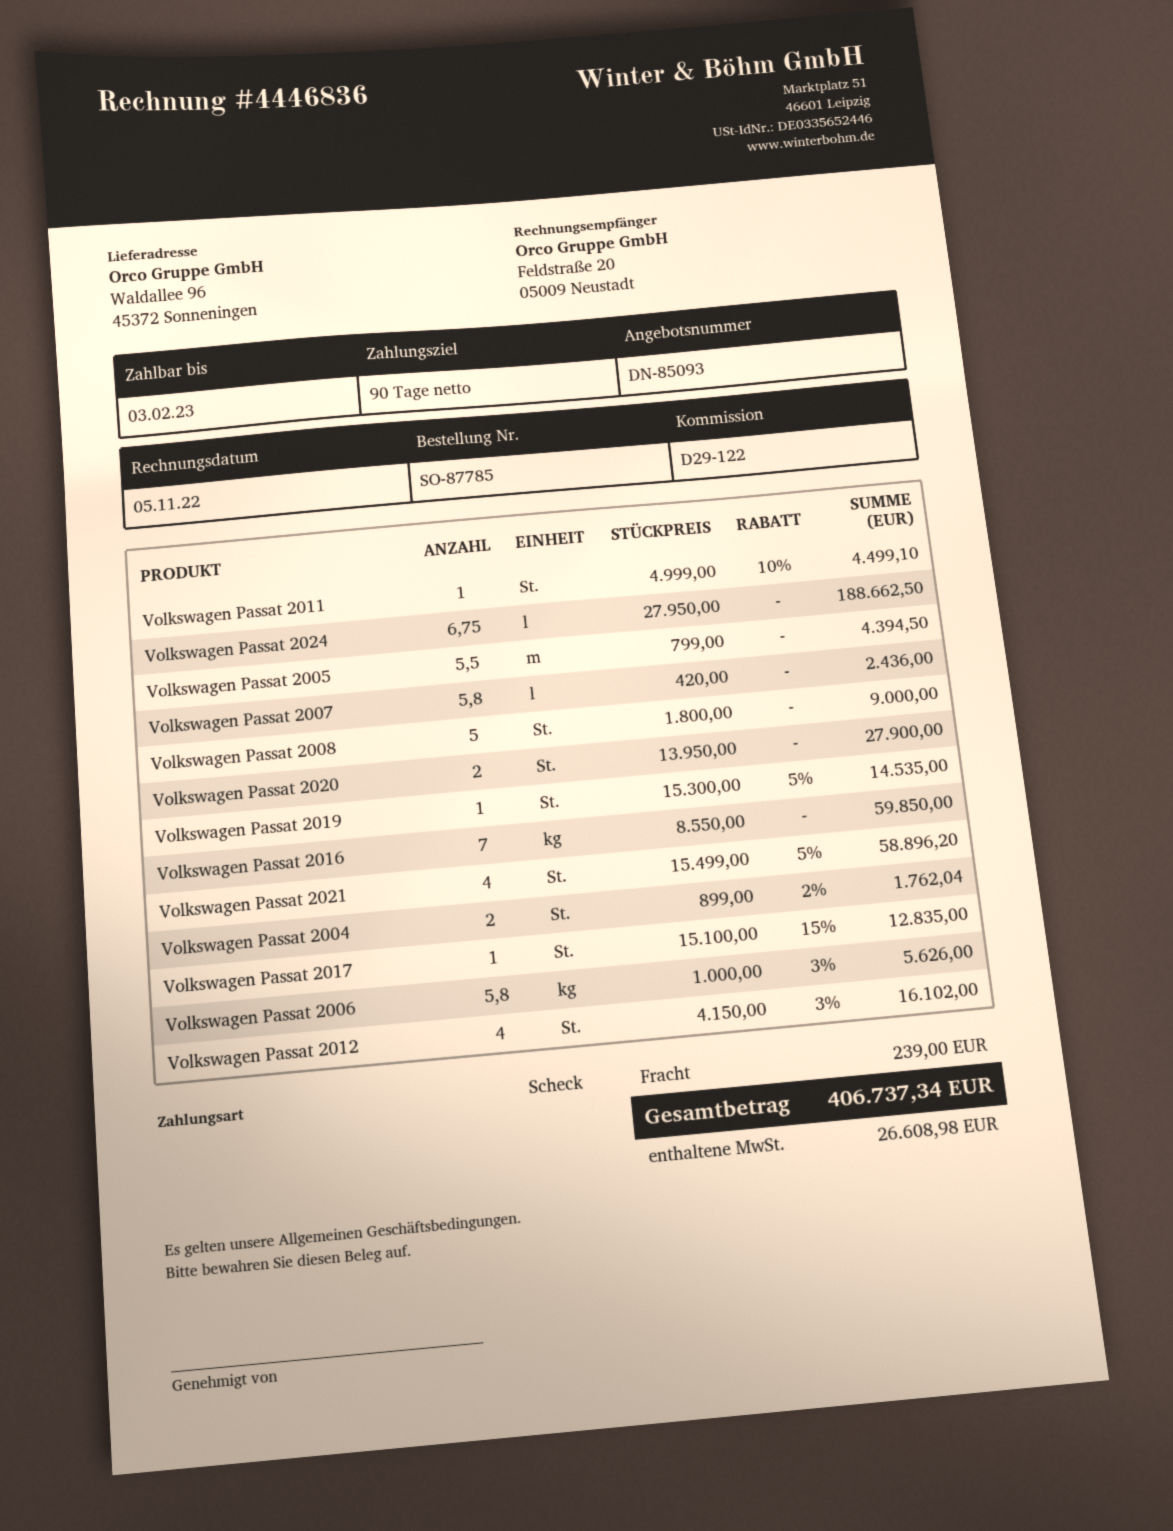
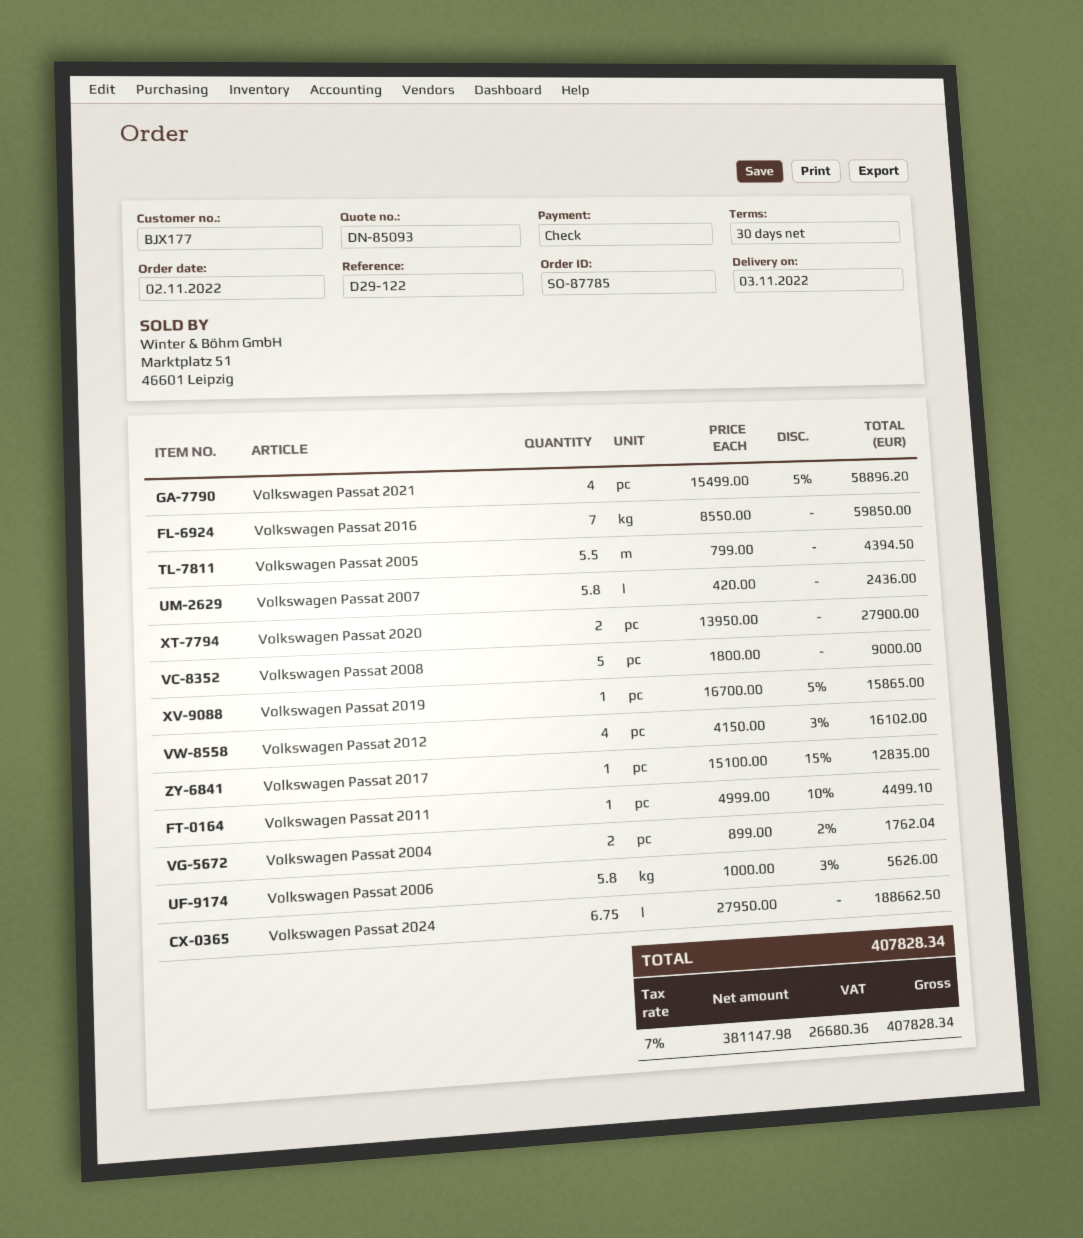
payment terms: 90 days -> 30 days
Volkswagen Passat 2019: 1 x 15300.00 - 5% = 14535.00 -> 1 x 16700.00 - 5% = 15865.00
shipping: 239.00 -> none
tax: 26608.98 -> 26680.36
total: 406737.34 -> 407828.34

